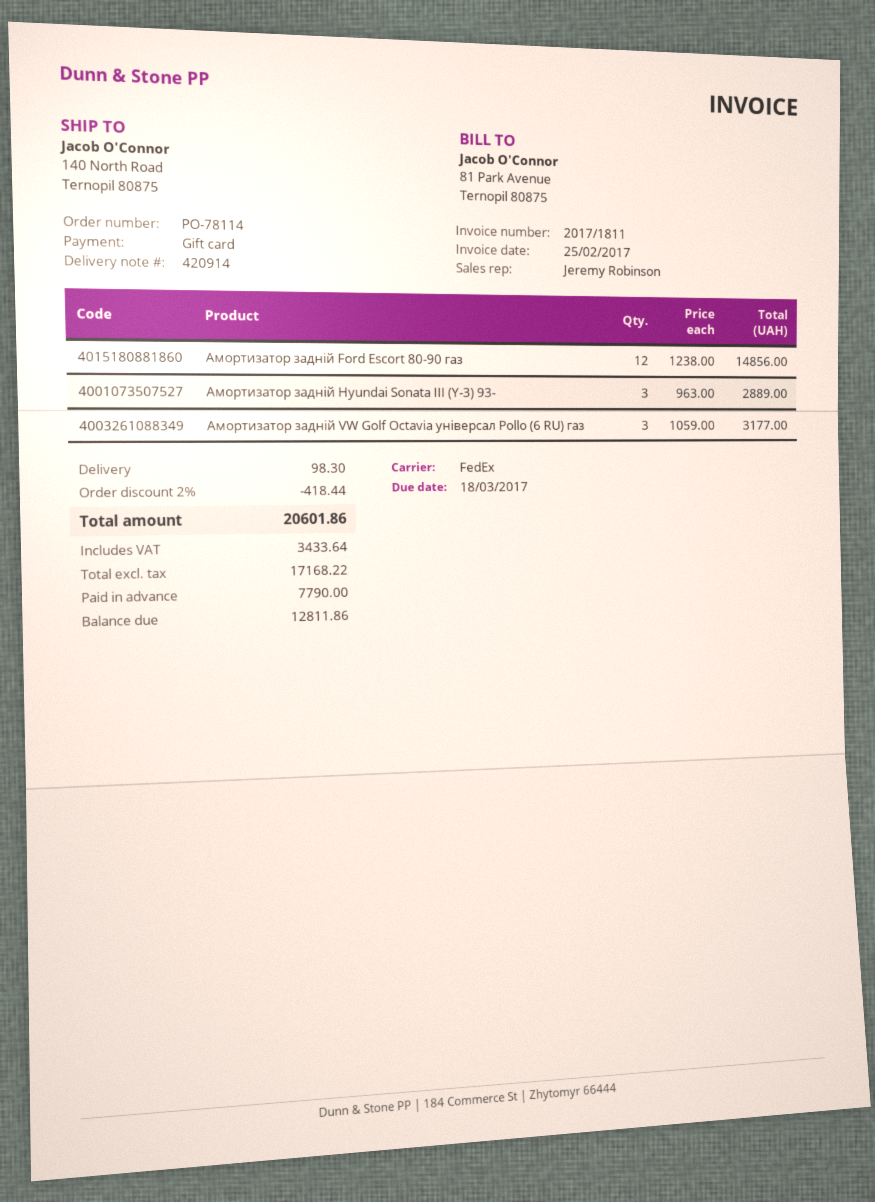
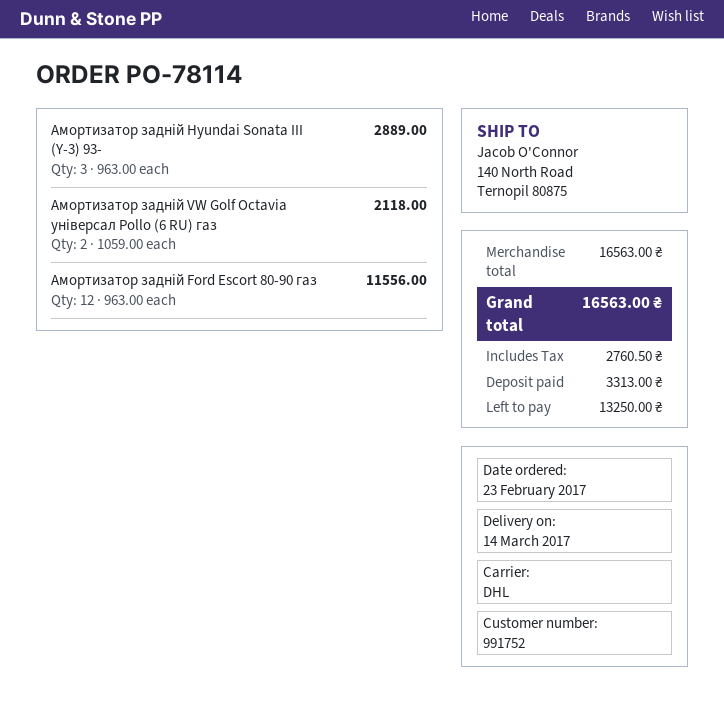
shipping method: FedEx -> DHL
Амортизатор задній Ford Escort 80-90 газ: 12 x 1238.00 = 14856.00 -> 12 x 963.00 = 11556.00
Амортизатор задній VW Golf Octavia універсал Pollo (6 RU) газ: 3 x 1059.00 = 3177.00 -> 2 x 1059.00 = 2118.00
discount: 2% = 418.44 -> none
shipping: 98.30 -> none
tax: 3433.64 -> 2760.50
total: 20601.86 -> 16563.00
deposit: 7790.00 -> 3313.00
balance: 12811.86 -> 13250.00

